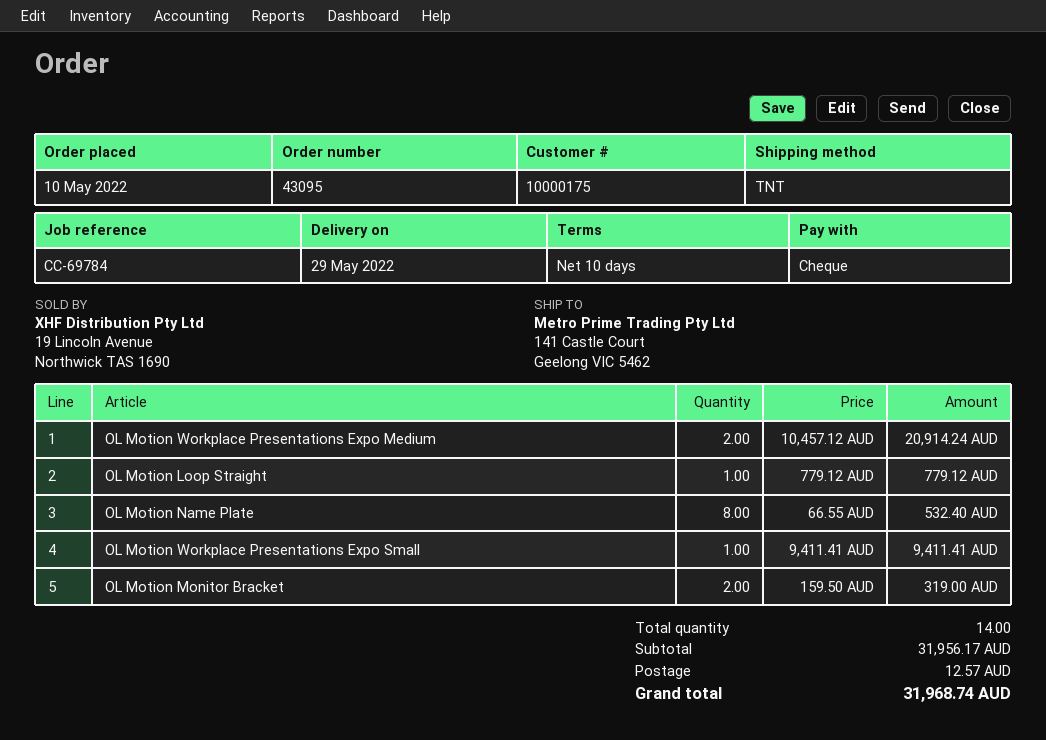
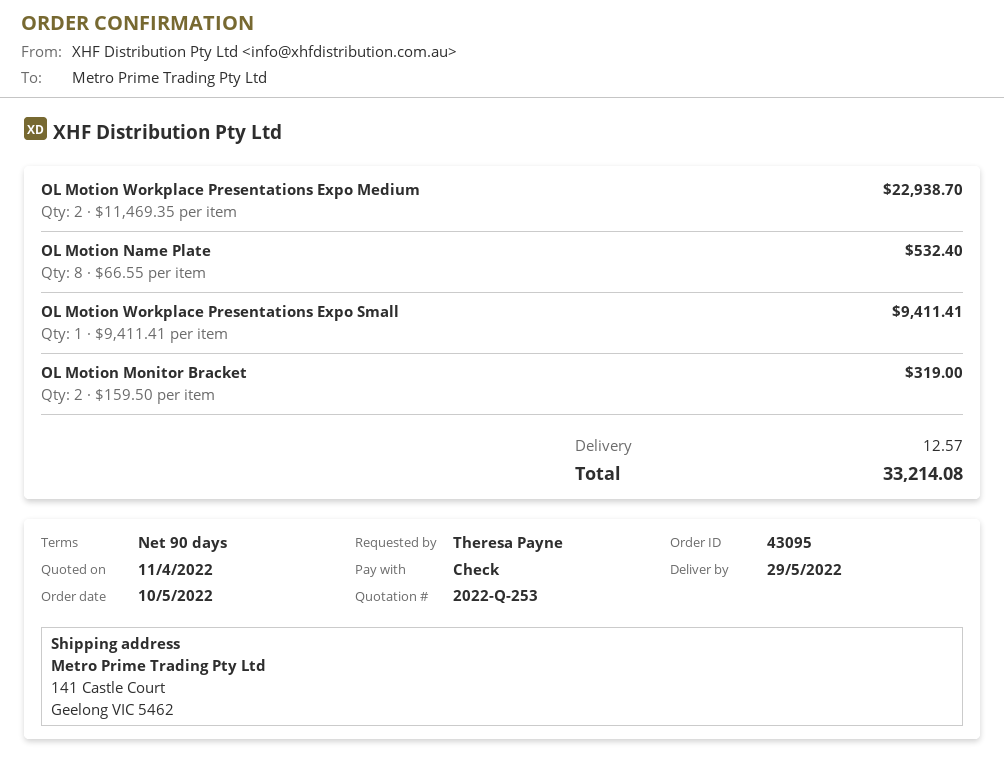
payment terms: 10 days -> 90 days
OL Motion Workplace Presentations Expo Medium: 2 x 10457.12 = 20914.24 -> 2 x 11469.35 = 22938.70
OL Motion Loop Straight: 1 x 779.12 = 779.12 -> none
total: 31968.74 -> 33214.08

